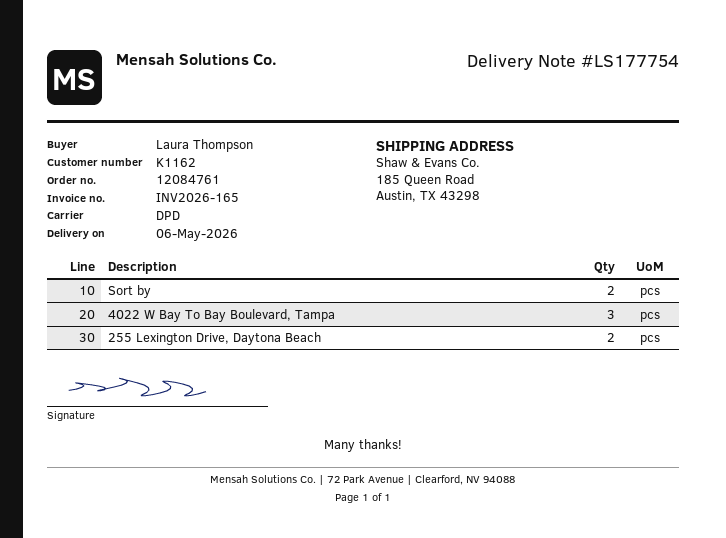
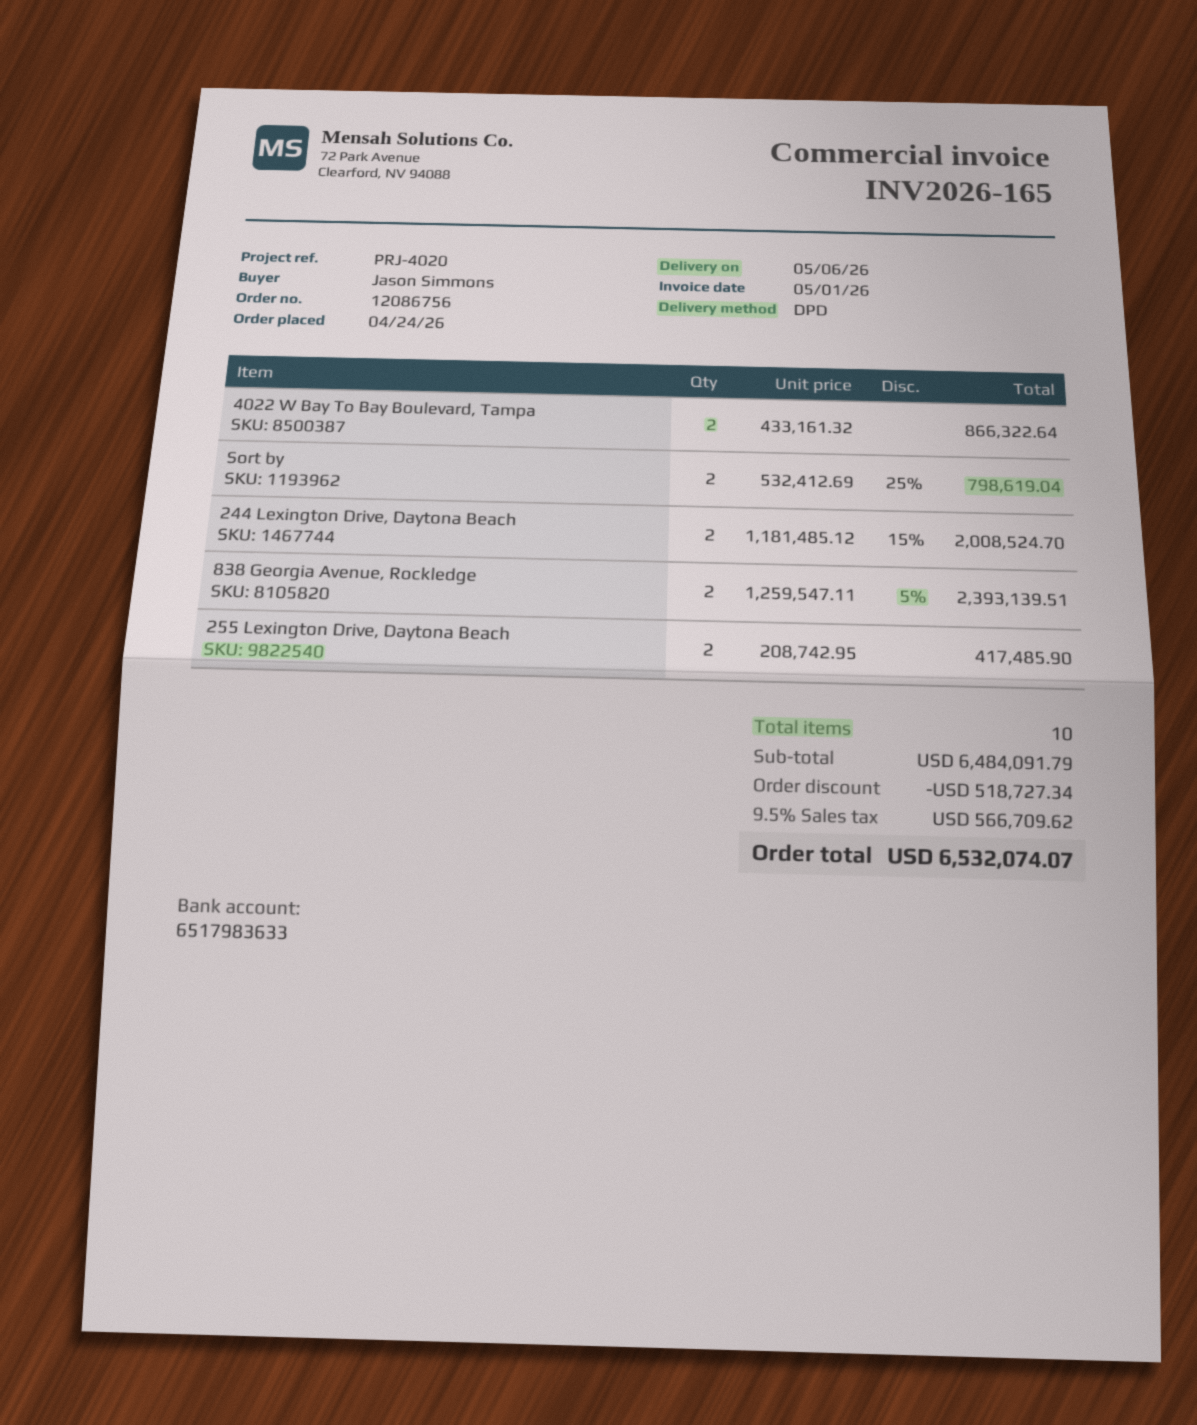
order number: 12084761 -> 12086756
ordered by: Laura Thompson -> Jason Simmons
4022 W Bay To Bay Boulevard, Tampa: 3 -> 2
244 Lexington Drive, Daytona Beach: none -> 2
838 Georgia Avenue, Rockledge: none -> 2

